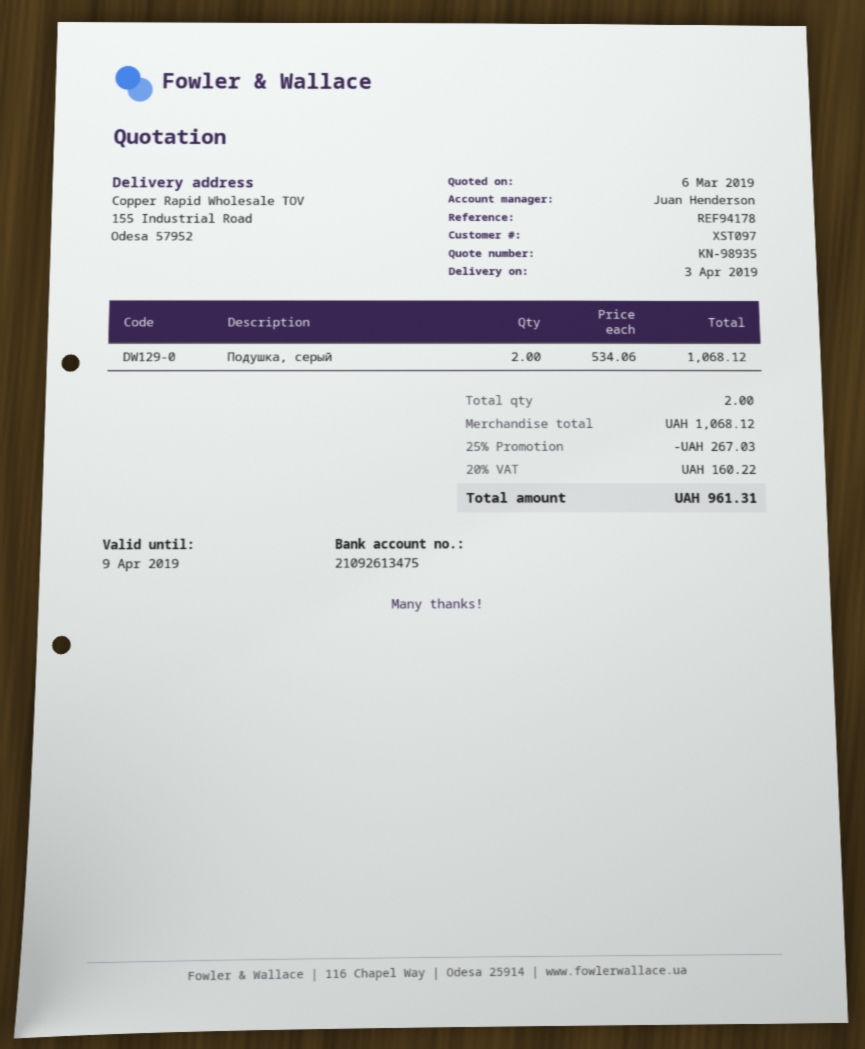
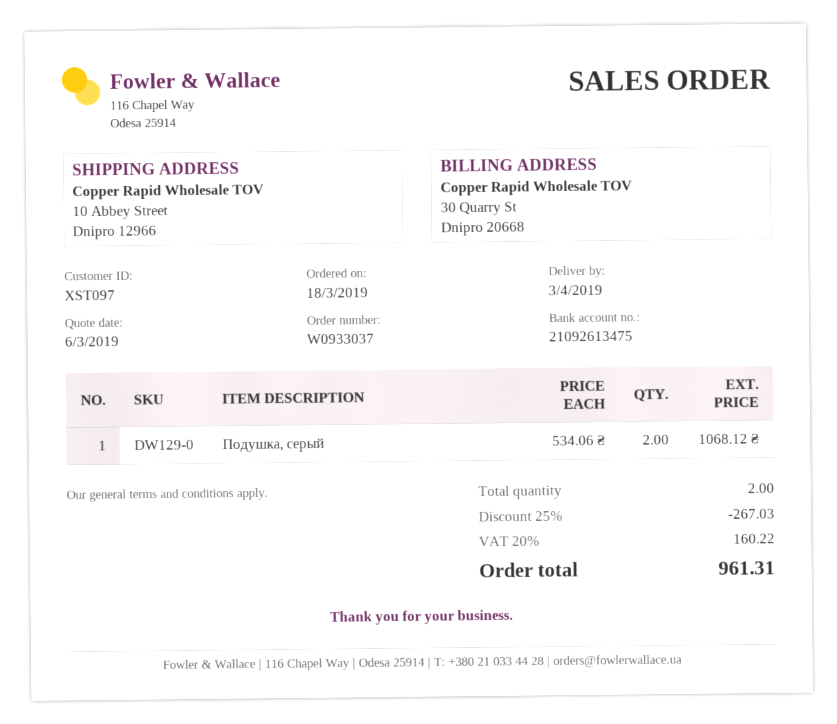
ship to: 155 Industrial Road, Odesa 57952 -> 10 Abbey Street, Dnipro 12966

